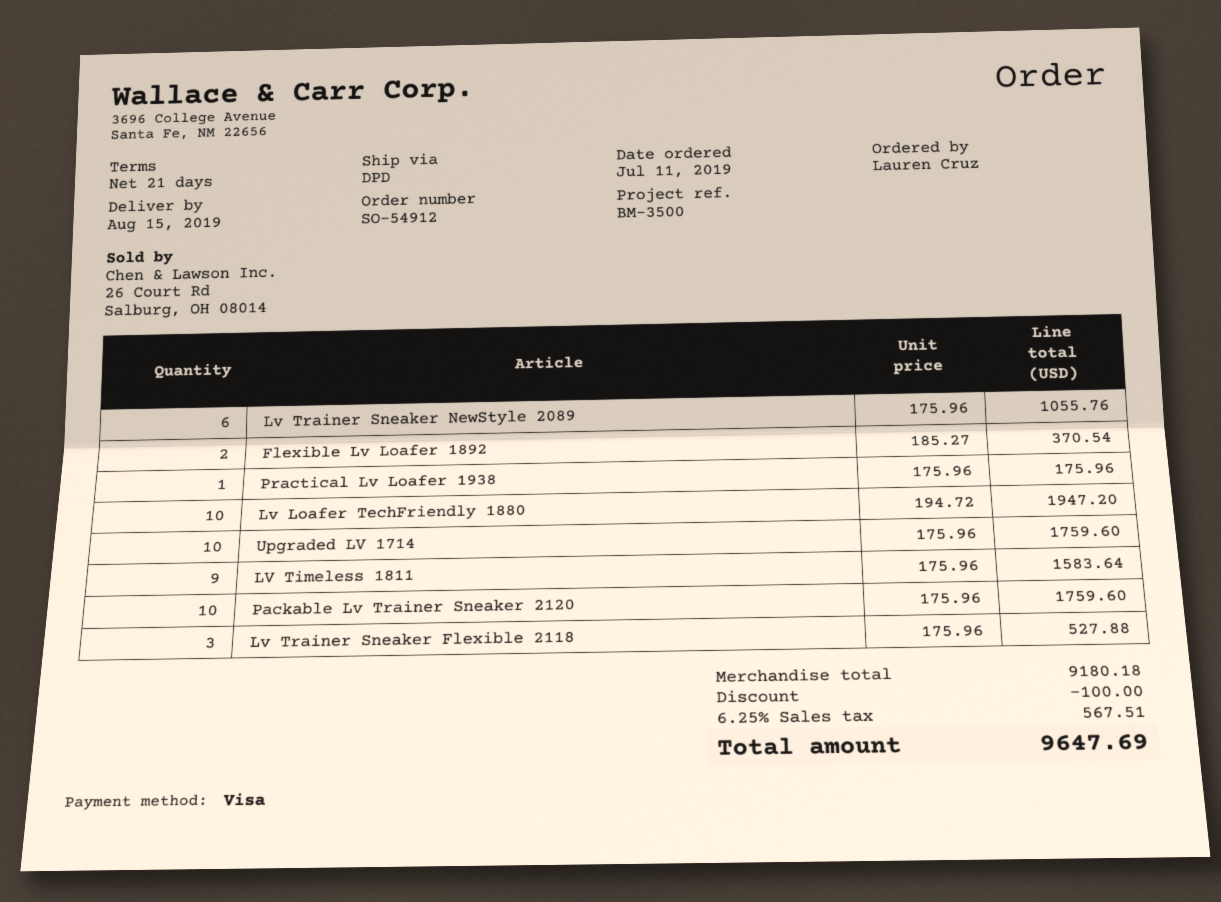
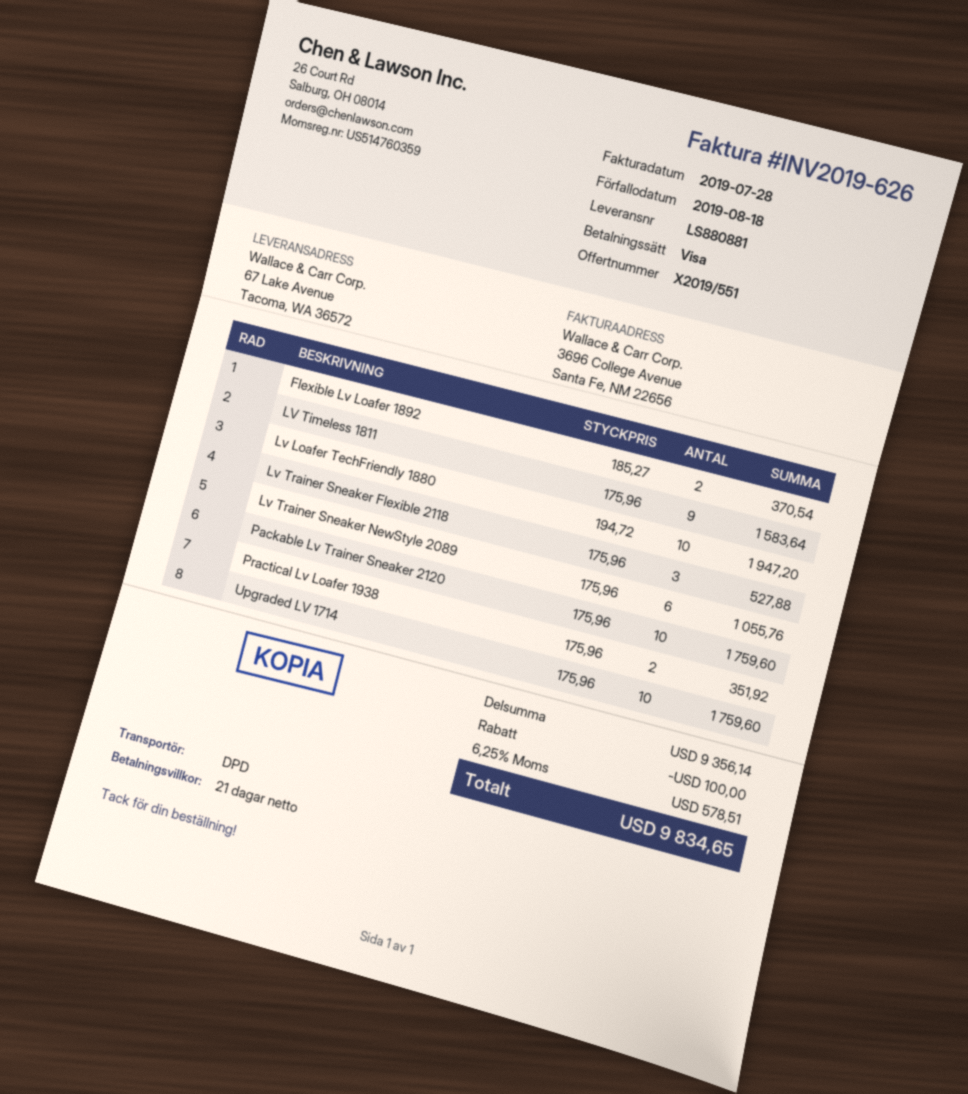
Practical Lv Loafer 1938: 1 x 175.96 = 175.96 -> 2 x 175.96 = 351.92
subtotal: 9180.18 -> 9356.14
tax: 6.25% = 567.51 -> 6.25% = 578.51
total: 9647.69 -> 9834.65

